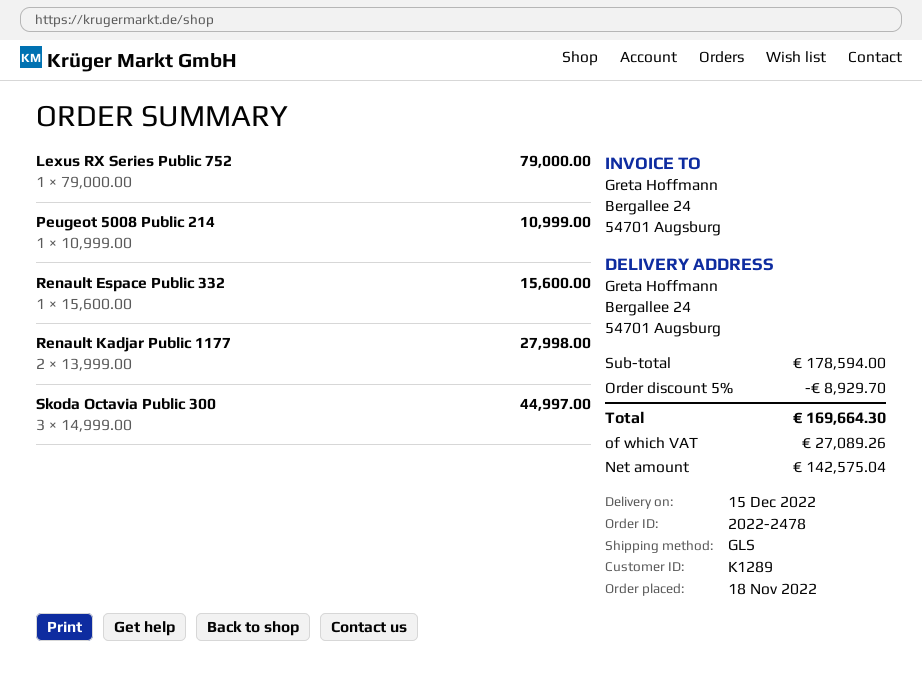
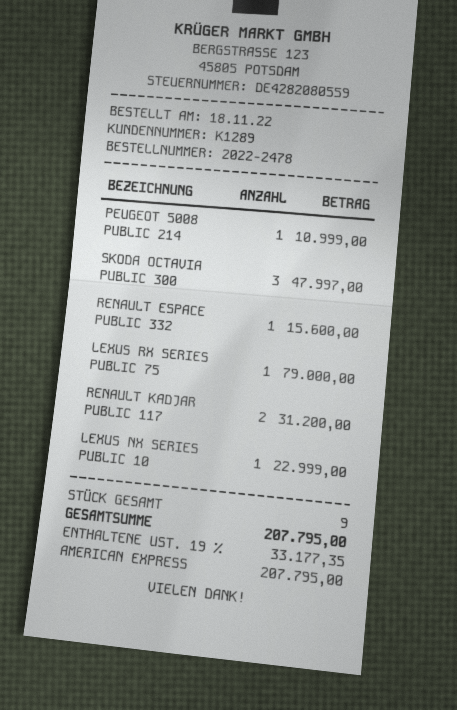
Renault Kadjar Public 1177: 2 for 27998.00 -> 2 for 31200.00
Skoda Octavia Public 300: 3 for 44997.00 -> 3 for 47997.00
LEXUS NX SERIES PUBLIC 10: none -> 1 for 22999.00
discount: 5% = 8929.70 -> none
tax: 27089.26 -> 33177.35
total: 169664.30 -> 207795.00

